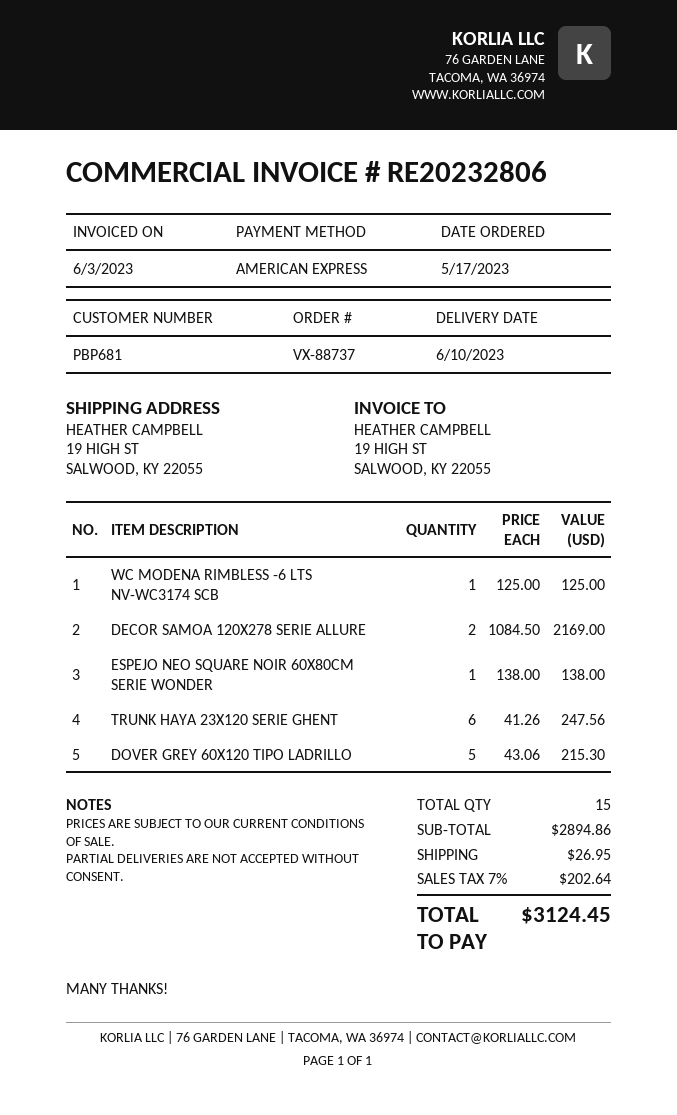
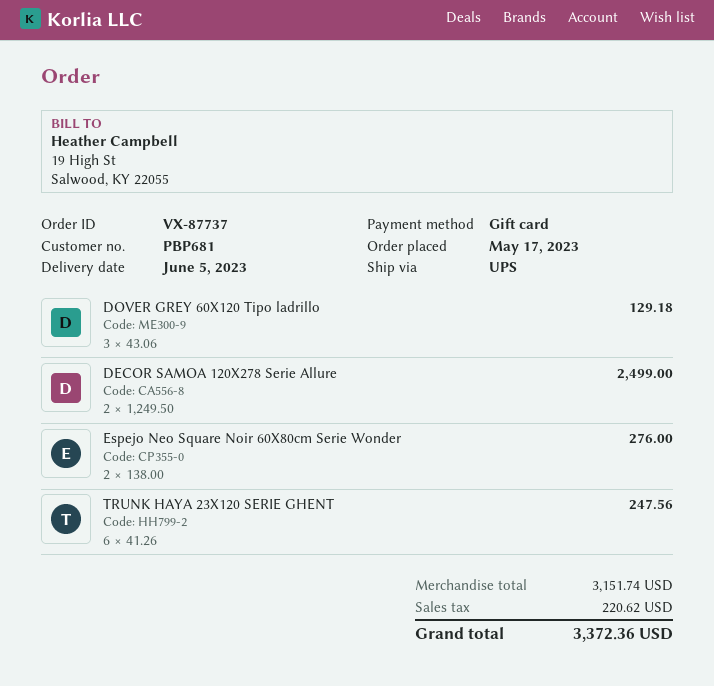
order number: VX-88737 -> VX-87737
delivery date: 2023-06-10 -> 2023-06-05
payment method: American Express -> gift card
WC MODENA RIMBLESS -6 LTS NV-WC3174 SCB: 1 x 125.00 = 125.00 -> none
DECOR SAMOA 120X278 SERIE ALLURE: 2 x 1084.50 = 2169.00 -> 2 x 1249.50 = 2499.00
ESPEJO NEO SQUARE NOIR 60X80CM SERIE WONDER: 1 x 138.00 = 138.00 -> 2 x 138.00 = 276.00
DOVER GREY 60X120 TIPO LADRILLO: 5 x 43.06 = 215.30 -> 3 x 43.06 = 129.18
subtotal: 2894.86 -> 3151.74
shipping: 26.95 -> none
tax: 202.64 -> 220.62
total: 3124.45 -> 3372.36

